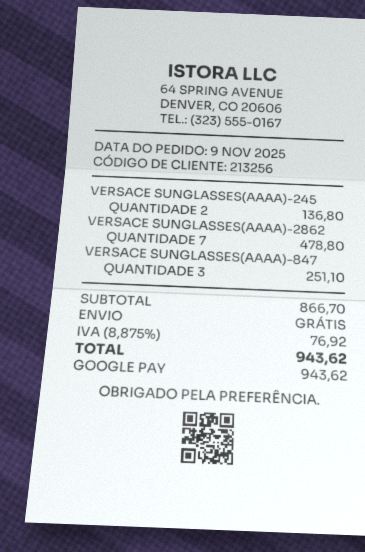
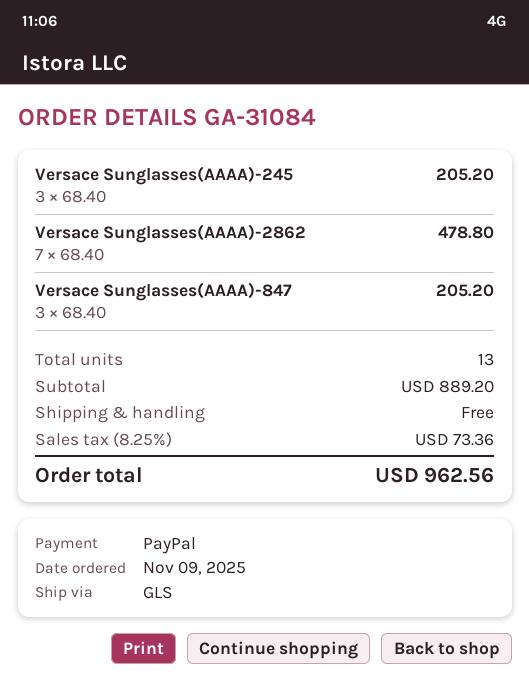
payment method: Google Pay -> PayPal
VERSACE SUNGLASSES(AAAA)-245: 2 for 136.80 -> 3 for 205.20
VERSACE SUNGLASSES(AAAA)-847: 3 for 251.10 -> 3 for 205.20
subtotal: 866.70 -> 889.20
tax: 8.875% = 76.92 -> 8.25% = 73.36
total: 943.62 -> 962.56

